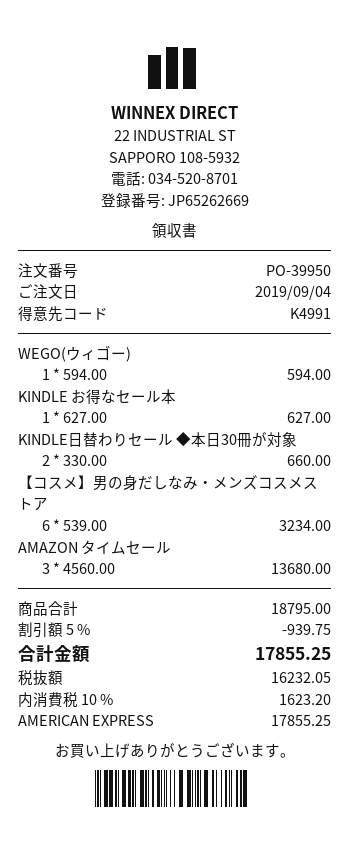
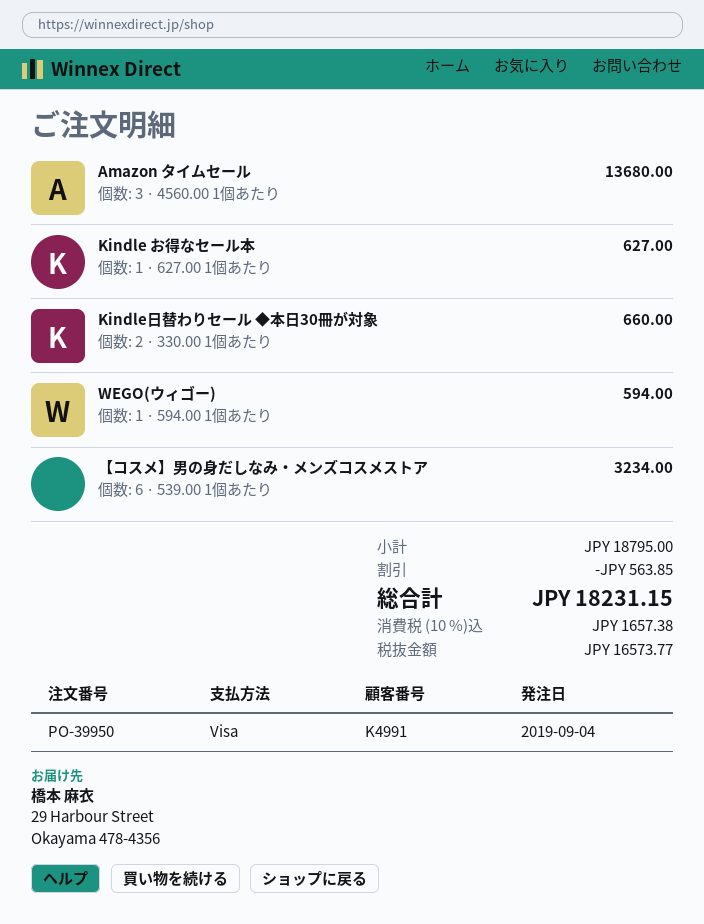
payment method: American Express -> Visa
discount: 939.75 -> 563.85
net: 16232.05 -> 16573.77
tax: 10% = 1623.20 -> 10% = 1657.38
total: 17855.25 -> 18231.15

